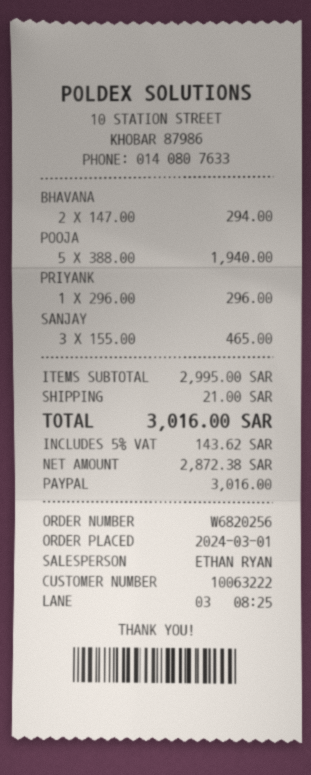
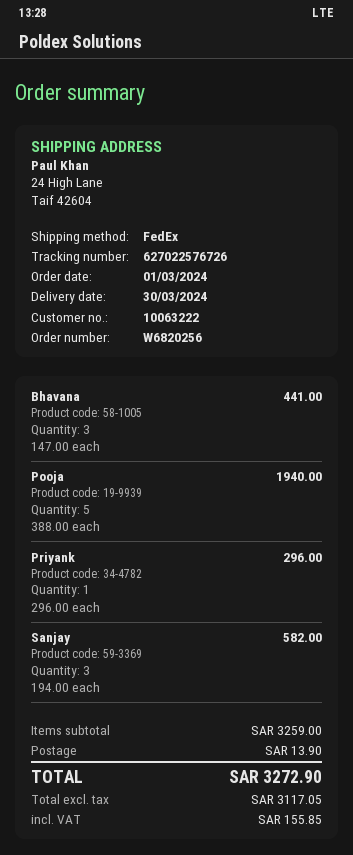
BHAVANA: 2 x 147.00 = 294.00 -> 3 x 147.00 = 441.00
SANJAY: 3 x 155.00 = 465.00 -> 3 x 194.00 = 582.00
subtotal: 2995.00 -> 3259.00
shipping: 21.00 -> 13.90
net: 2872.38 -> 3117.05
tax: 143.62 -> 155.85
total: 3016.00 -> 3272.90

